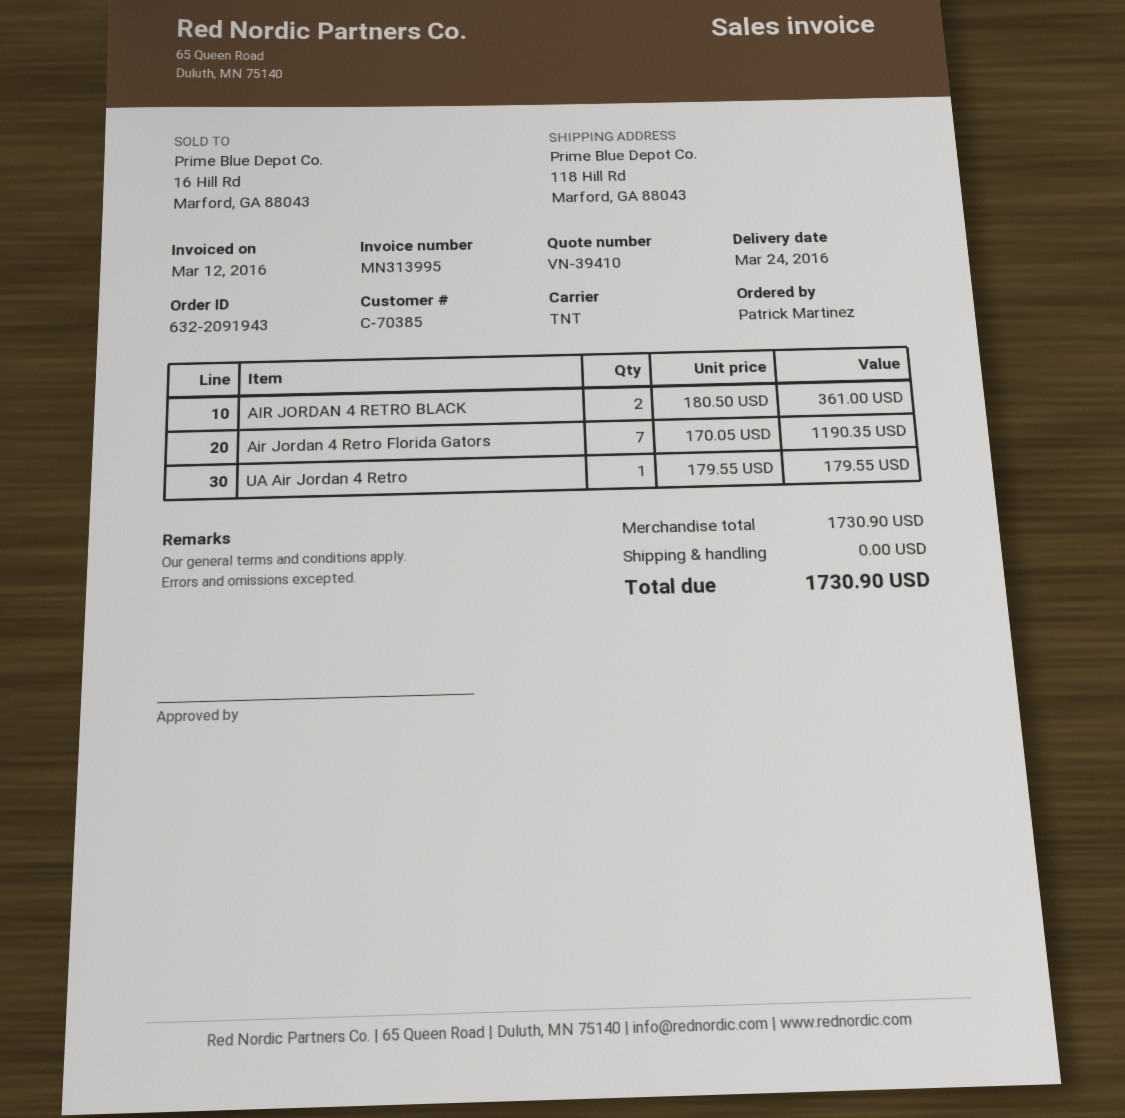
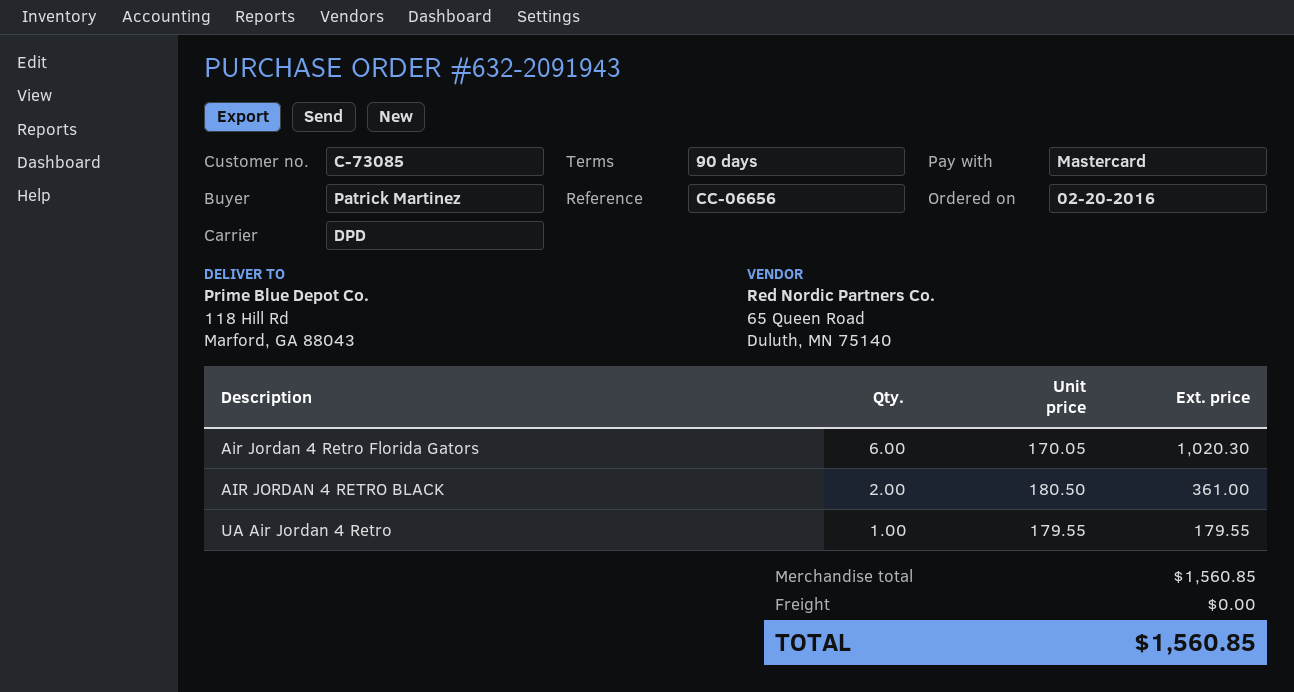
customer number: C-70385 -> C-73085
shipping method: TNT -> DPD
Air Jordan 4 Retro Florida Gators: 7 x 170.05 = 1190.35 -> 6 x 170.05 = 1020.30
subtotal: 1730.90 -> 1560.85
total: 1730.90 -> 1560.85

